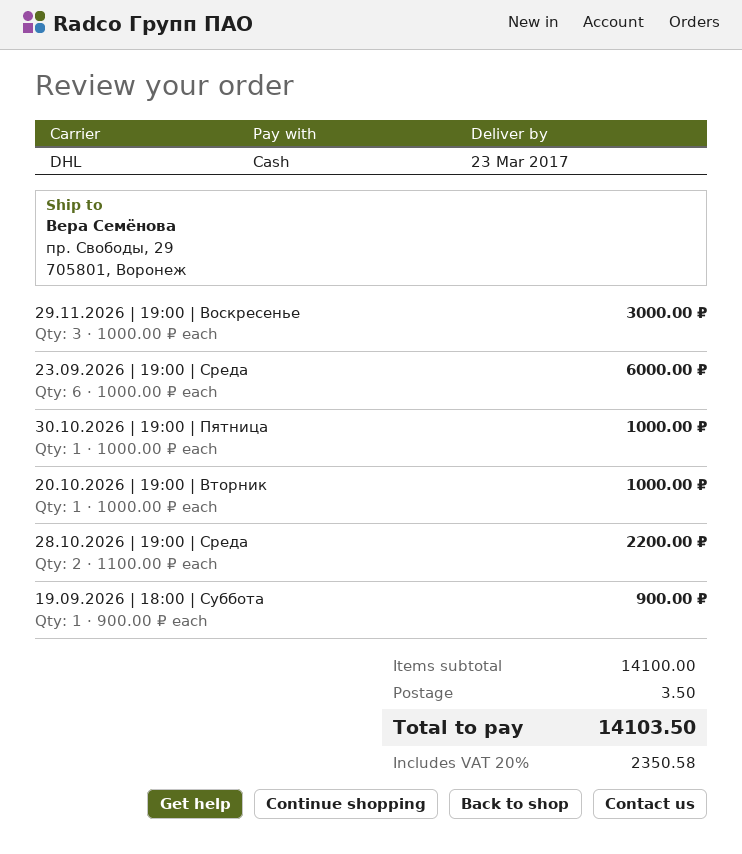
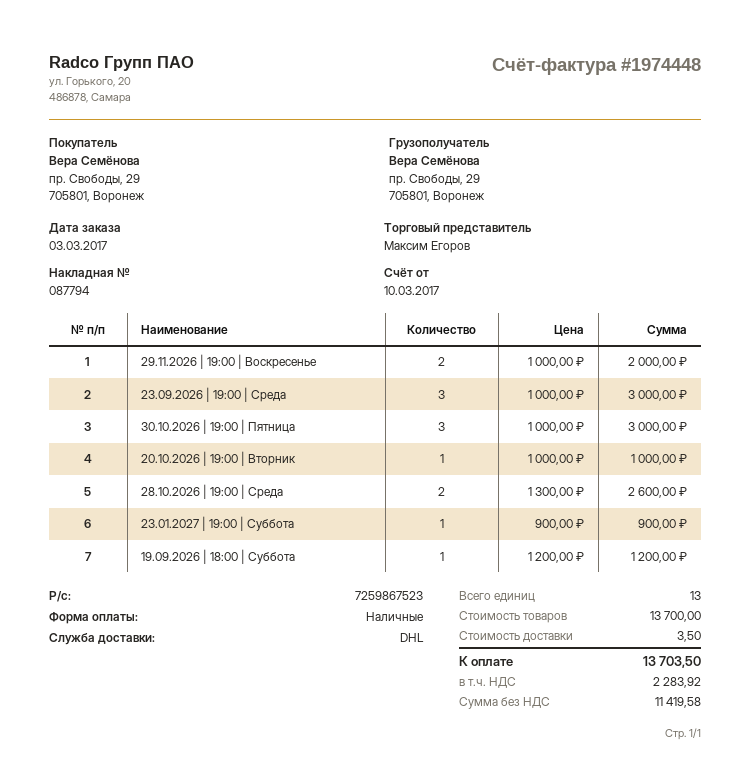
29.11.2026 | 19:00 | Воскресенье: 3 x 1000.00 = 3000.00 -> 2 x 1000.00 = 2000.00
23.09.2026 | 19:00 | Среда: 6 x 1000.00 = 6000.00 -> 3 x 1000.00 = 3000.00
30.10.2026 | 19:00 | Пятница: 1 x 1000.00 = 1000.00 -> 3 x 1000.00 = 3000.00
28.10.2026 | 19:00 | Среда: 2 x 1100.00 = 2200.00 -> 2 x 1300.00 = 2600.00
19.09.2026 | 18:00 | Суббота: 1 x 900.00 = 900.00 -> 1 x 1200.00 = 1200.00
23.01.2027 | 19:00 | Суббота: none -> 1 x 900.00 = 900.00
subtotal: 14100.00 -> 13700.00
tax: 2350.58 -> 2283.92
total: 14103.50 -> 13703.50

